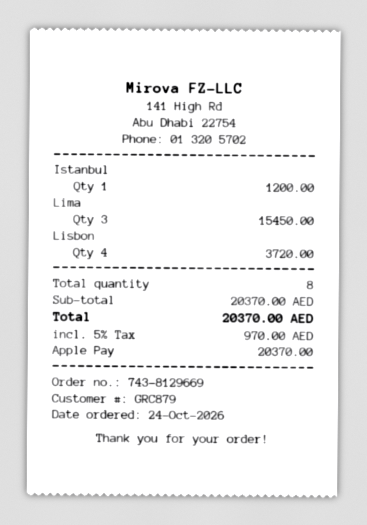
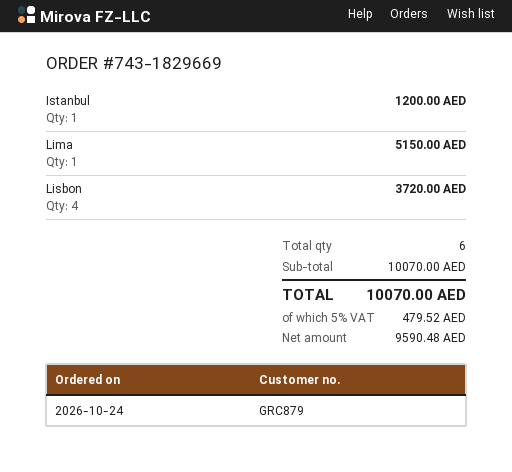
order number: 743-8129669 -> 743-1829669
Lima: 3 for 15450.00 -> 1 for 5150.00
total quantity: 8 -> 6
subtotal: 20370.00 -> 10070.00
tax: 5% = 970.00 -> 5% = 479.52
total: 20370.00 -> 10070.00

